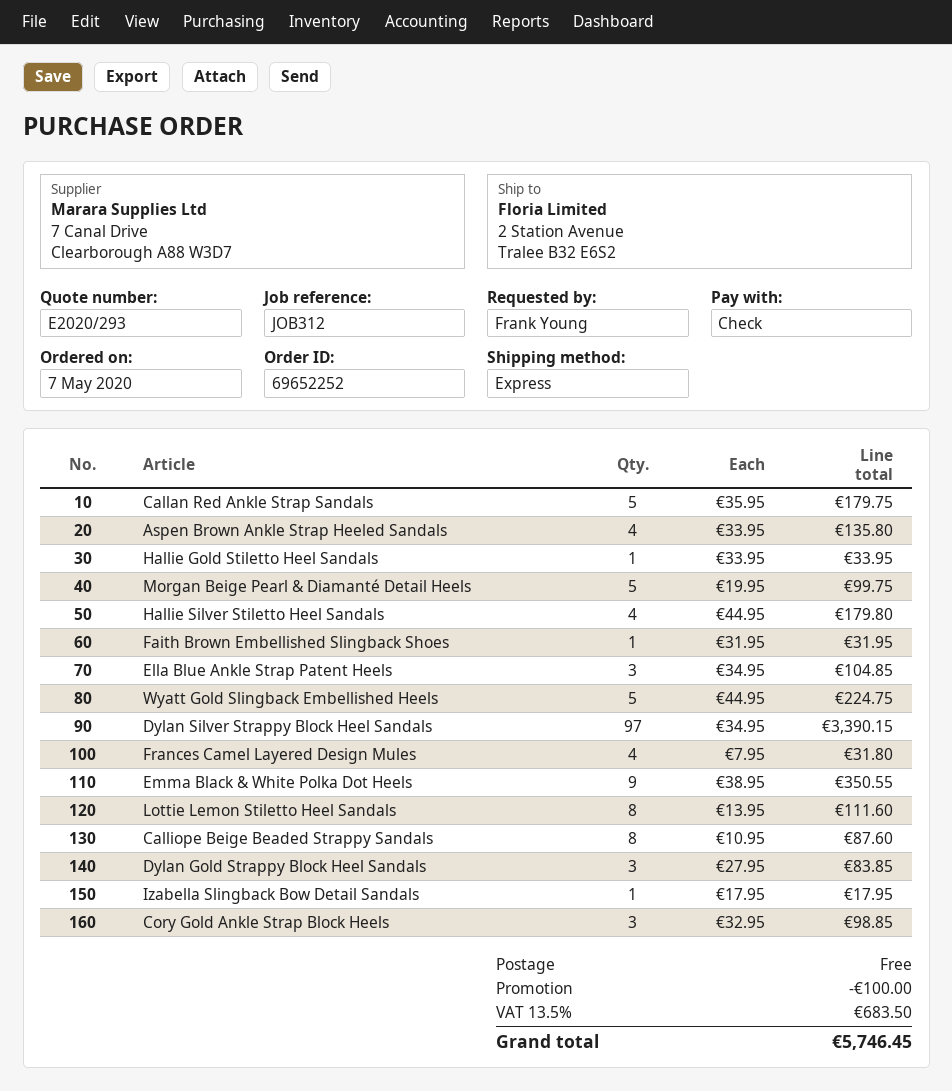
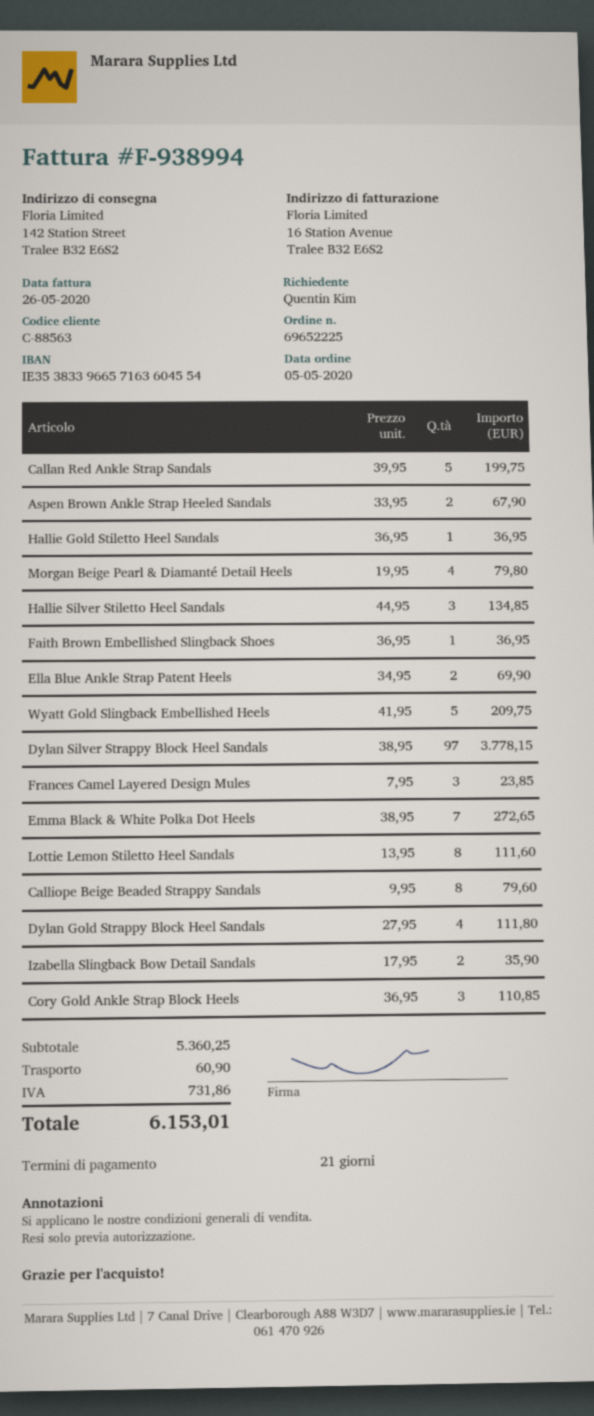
order number: 69652252 -> 69652225
order date: 2020-05-07 -> 2020-05-05
ordered by: Frank Young -> Quentin Kim
ship to: 2 Station Avenue, Tralee B32 E6S2 -> 142 Station Street, Tralee B32 E6S2
Callan Red Ankle Strap Sandals: 5 x 35.95 = 179.75 -> 5 x 39.95 = 199.75
Aspen Brown Ankle Strap Heeled Sandals: 4 x 33.95 = 135.80 -> 2 x 33.95 = 67.90
Hallie Gold Stiletto Heel Sandals: 1 x 33.95 = 33.95 -> 1 x 36.95 = 36.95
Morgan Beige Pearl & Diamanté Detail Heels: 5 x 19.95 = 99.75 -> 4 x 19.95 = 79.80
Hallie Silver Stiletto Heel Sandals: 4 x 44.95 = 179.80 -> 3 x 44.95 = 134.85
Faith Brown Embellished Slingback Shoes: 1 x 31.95 = 31.95 -> 1 x 36.95 = 36.95
Ella Blue Ankle Strap Patent Heels: 3 x 34.95 = 104.85 -> 2 x 34.95 = 69.90
Wyatt Gold Slingback Embellished Heels: 5 x 44.95 = 224.75 -> 5 x 41.95 = 209.75
Dylan Silver Strappy Block Heel Sandals: 97 x 34.95 = 3390.15 -> 97 x 38.95 = 3778.15
Frances Camel Layered Design Mules: 4 x 7.95 = 31.80 -> 3 x 7.95 = 23.85
Emma Black & White Polka Dot Heels: 9 x 38.95 = 350.55 -> 7 x 38.95 = 272.65
Calliope Beige Beaded Strappy Sandals: 8 x 10.95 = 87.60 -> 8 x 9.95 = 79.60
Dylan Gold Strappy Block Heel Sandals: 3 x 27.95 = 83.85 -> 4 x 27.95 = 111.80
Izabella Slingback Bow Detail Sandals: 1 x 17.95 = 17.95 -> 2 x 17.95 = 35.90
Cory Gold Ankle Strap Block Heels: 3 x 32.95 = 98.85 -> 3 x 36.95 = 110.85
discount: 100.00 -> none
shipping: 0.00 -> 60.90
tax: 683.50 -> 731.86
total: 5746.45 -> 6153.01

